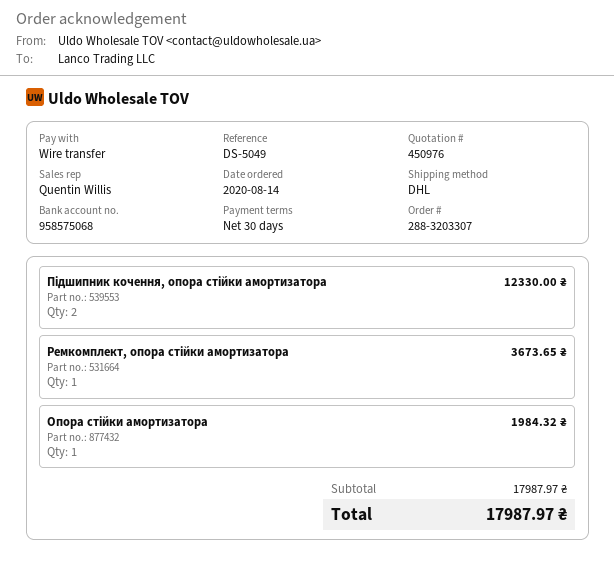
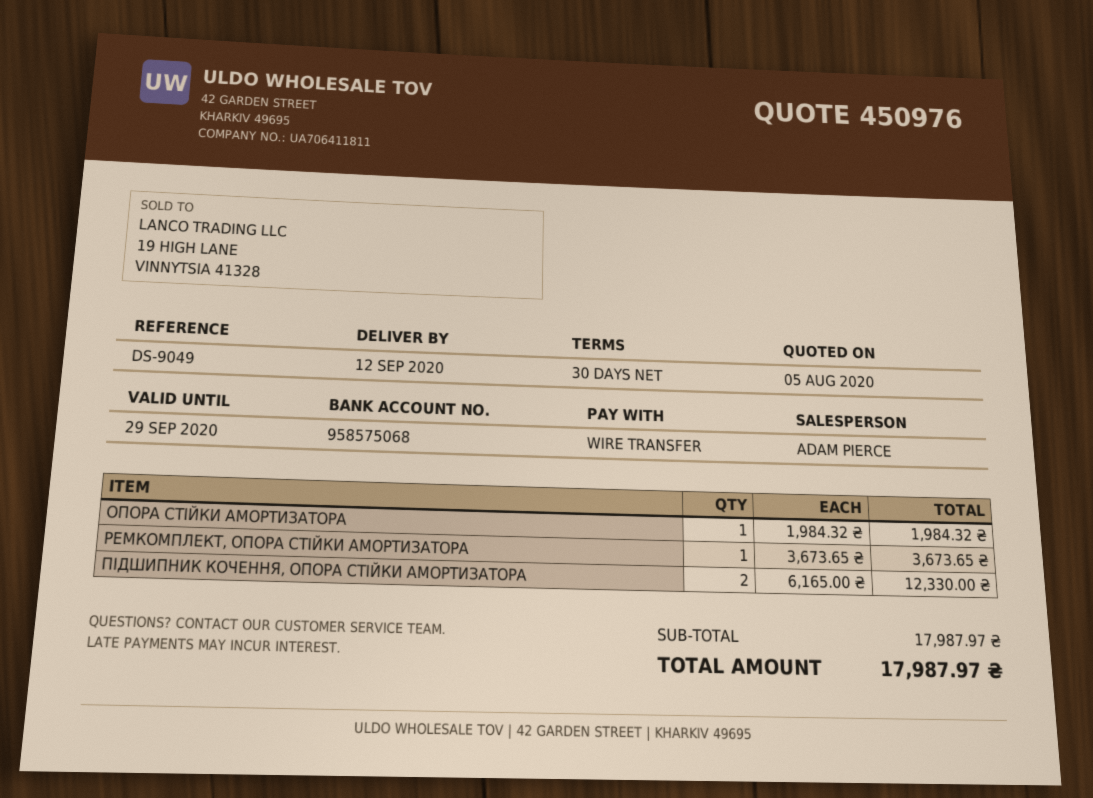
reference: DS-5049 -> DS-9049
sales rep: Quentin Willis -> ADAM PIERCE

